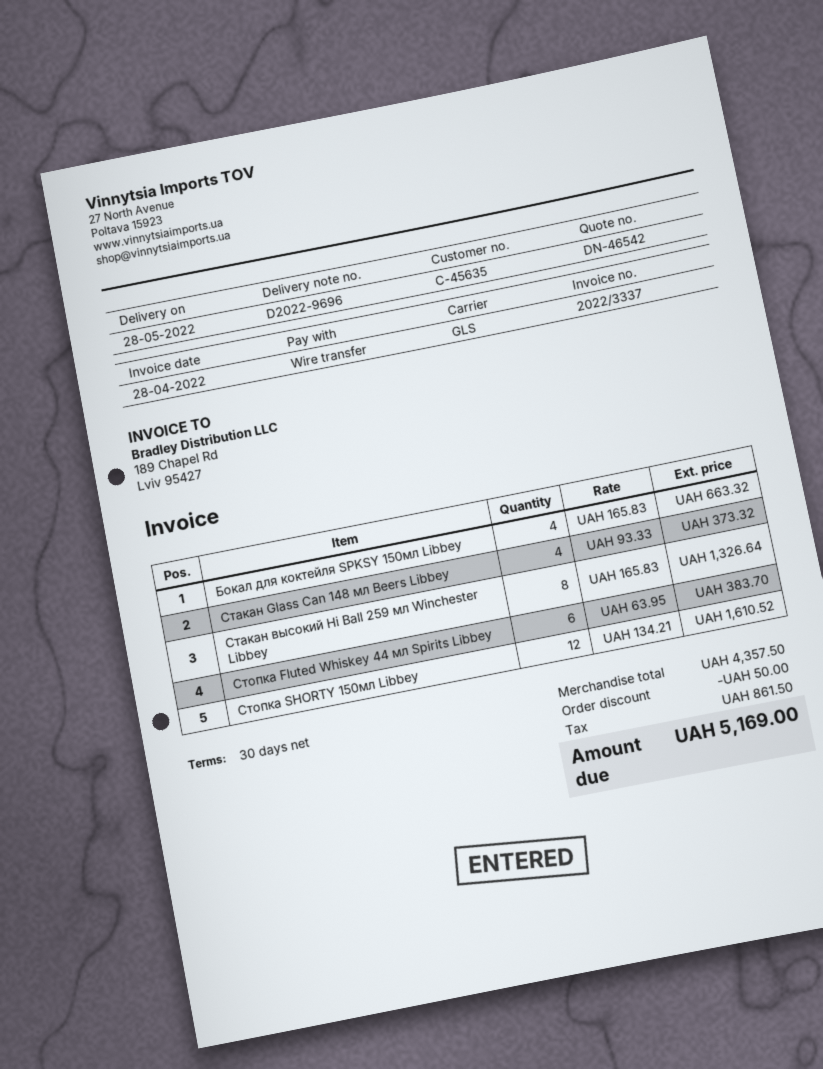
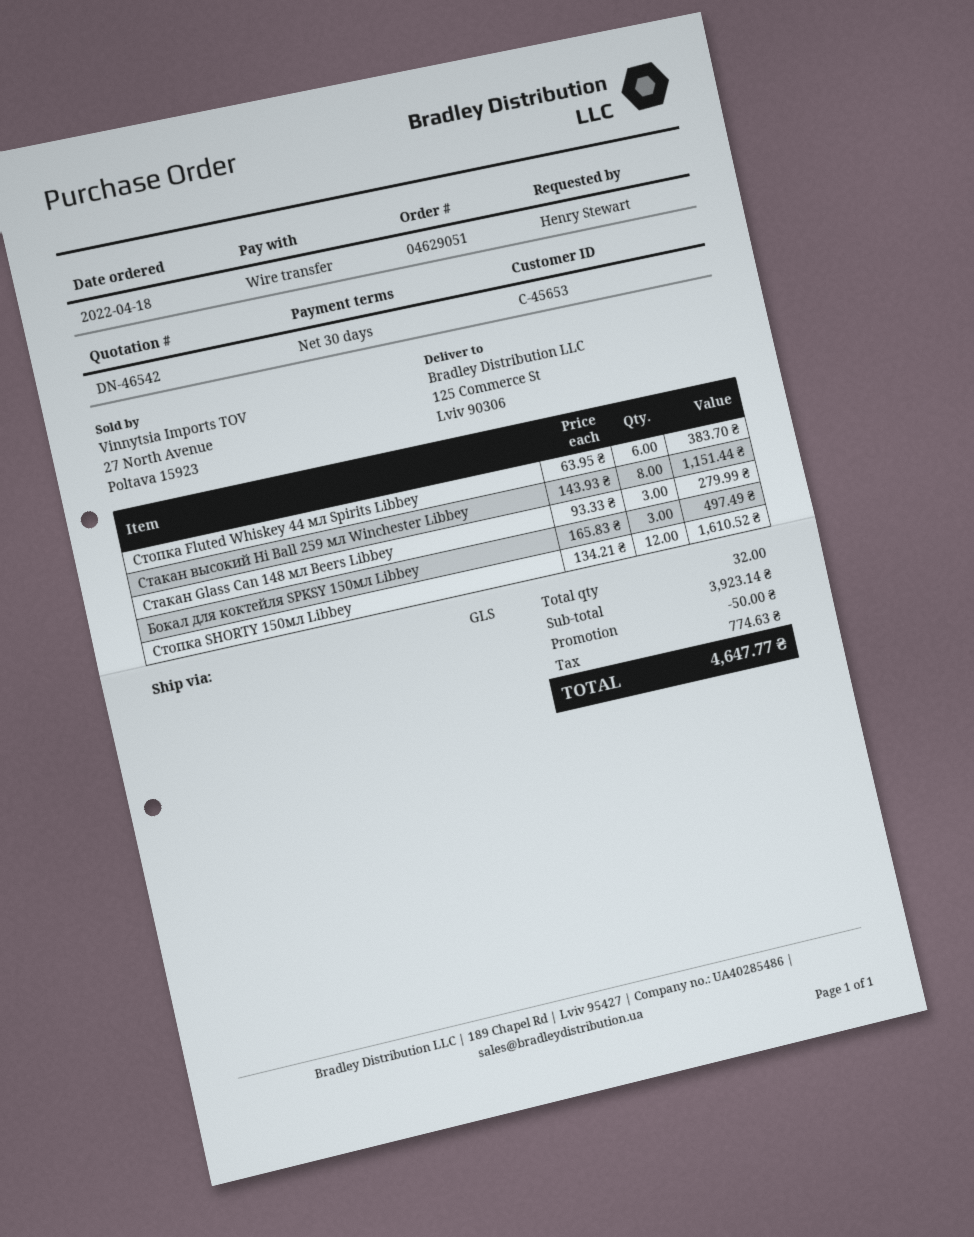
customer number: C-45635 -> C-45653
Бокал для коктейля SPKSY 150мл Libbey: 4 x 165.83 = 663.32 -> 3 x 165.83 = 497.49
Стакан Glass Can 148 мл Beers Libbey: 4 x 93.33 = 373.32 -> 3 x 93.33 = 279.99
Стакан высокий Hi Ball 259 мл Winchester Libbey: 8 x 165.83 = 1326.64 -> 8 x 143.93 = 1151.44
subtotal: 4357.50 -> 3923.14
tax: 861.50 -> 774.63
total: 5169.00 -> 4647.77

